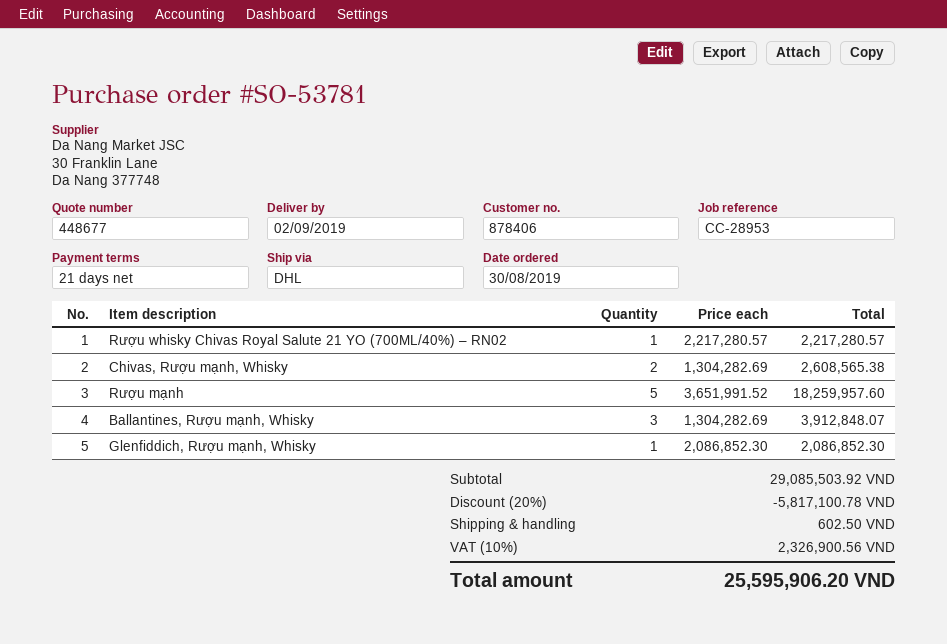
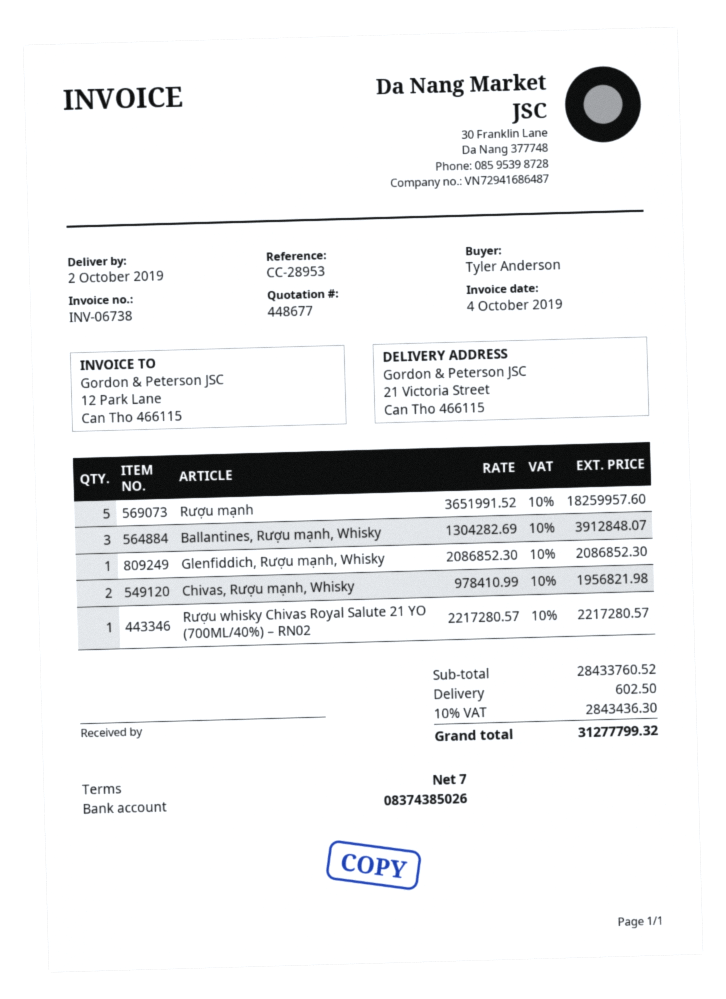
delivery date: 2019-09-02 -> 2019-10-02
payment terms: 21 days -> 7 days
Chivas, Rượu mạnh, Whisky: 2 x 1304282.69 = 2608565.38 -> 2 x 978410.99 = 1956821.98
subtotal: 29085503.92 -> 28433760.52
discount: 20% = 5817100.78 -> none
tax: 10% = 2326900.56 -> 10% = 2843436.30
total: 25595906.20 -> 31277799.32

